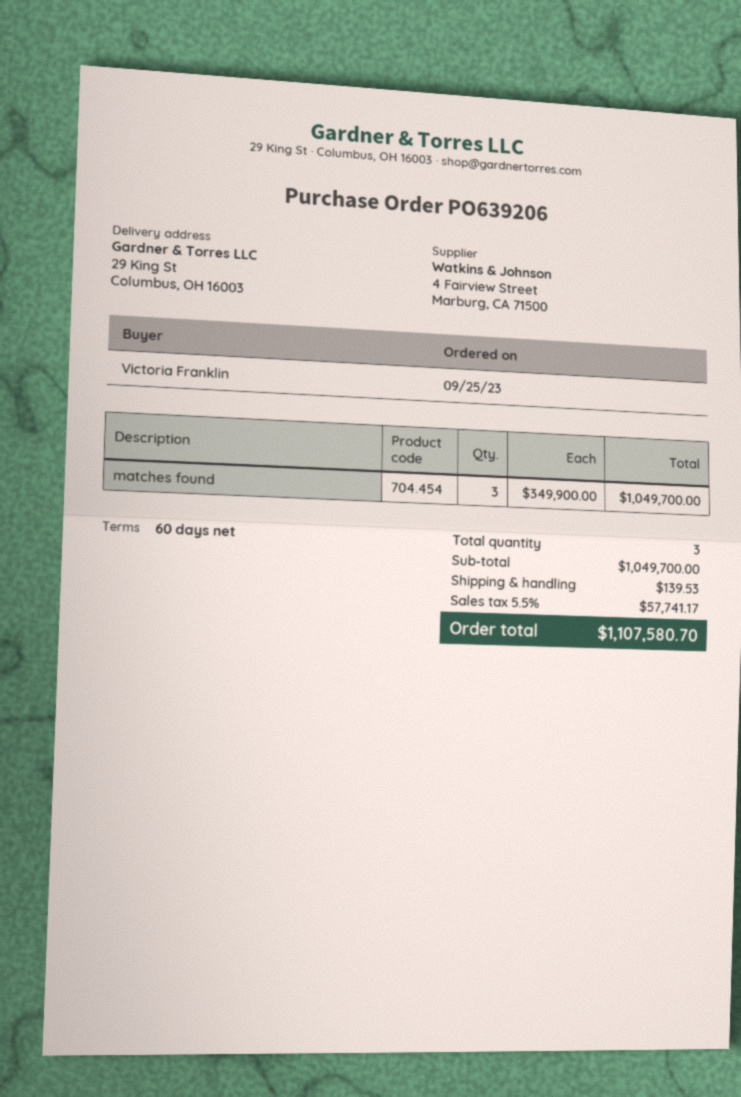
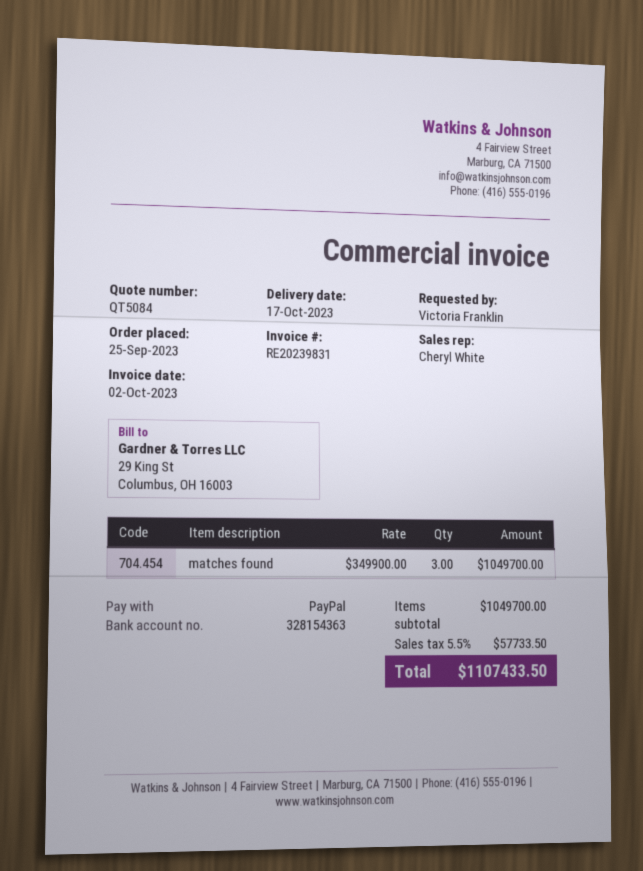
shipping: 139.53 -> none
tax: 5.5% = 57741.17 -> 5.5% = 57733.50
total: 1107580.70 -> 1107433.50

